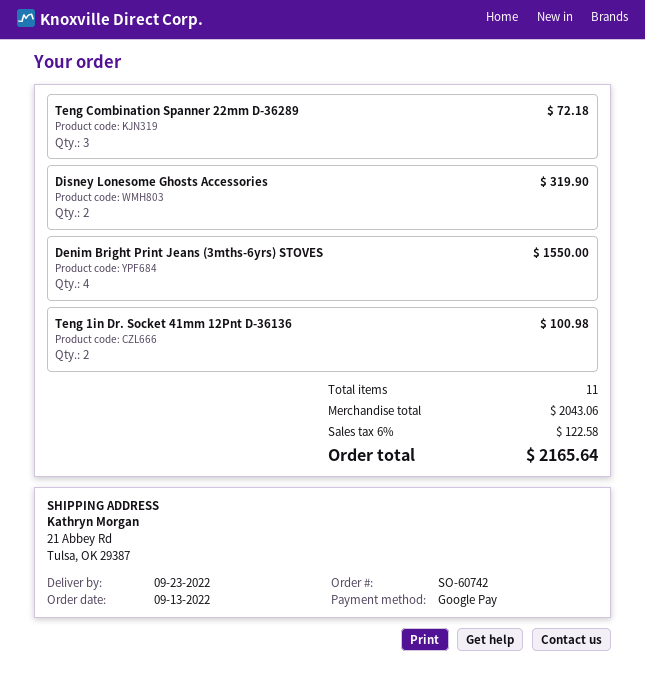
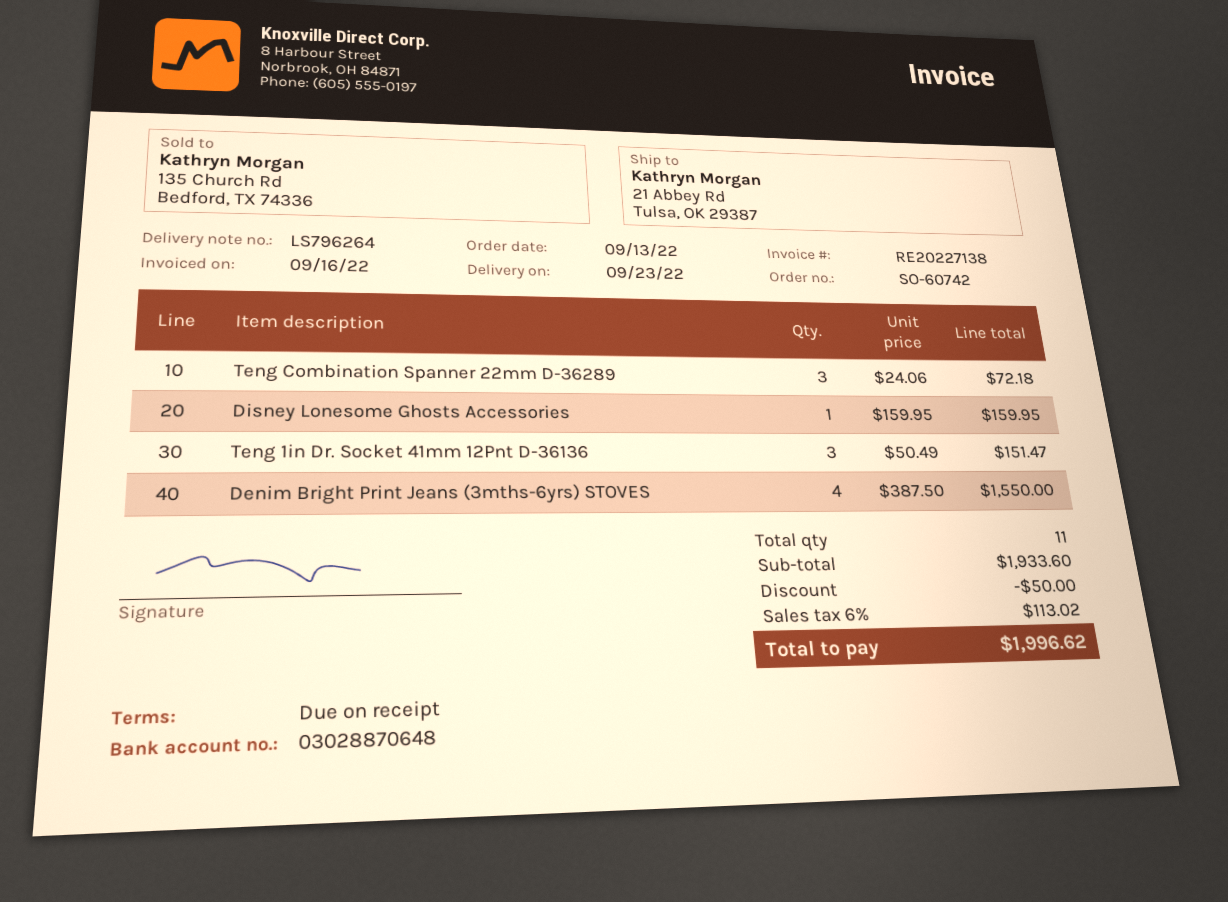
Disney Lonesome Ghosts Accessories: 2 for 319.90 -> 1 for 159.95
Teng 1in Dr. Socket 41mm 12Pnt D-36136: 2 for 100.98 -> 3 for 151.47
subtotal: 2043.06 -> 1933.60
discount: none -> 50.00
tax: 6% = 122.58 -> 6% = 113.02
total: 2165.64 -> 1996.62

